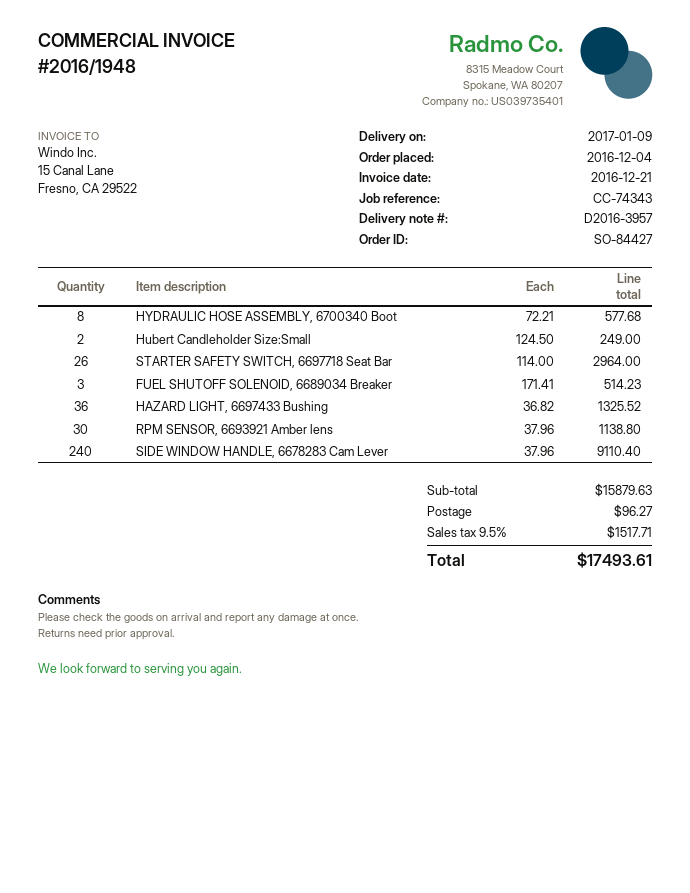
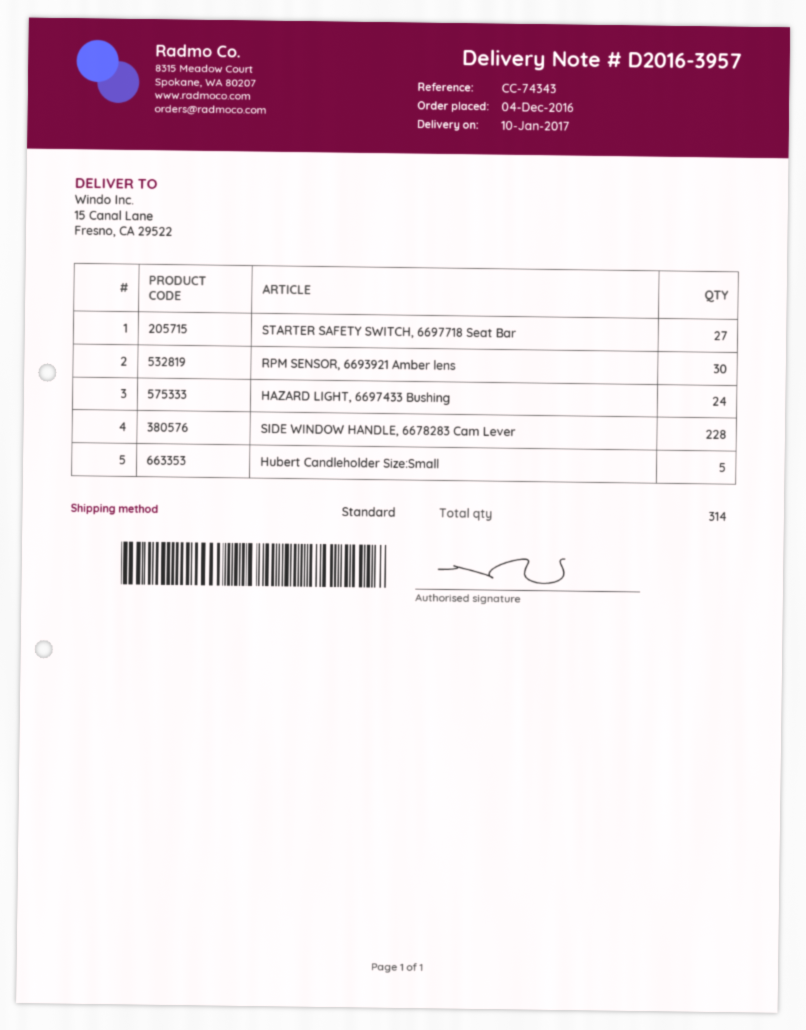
delivery date: 2017-01-09 -> 2017-01-10
HYDRAULIC HOSE ASSEMBLY, 6700340 Boot: 8 -> none
Hubert Candleholder Size:Small: 2 -> 5
STARTER SAFETY SWITCH, 6697718 Seat Bar: 26 -> 27
FUEL SHUTOFF SOLENOID, 6689034 Breaker: 3 -> none
HAZARD LIGHT, 6697433 Bushing: 36 -> 24
SIDE WINDOW HANDLE, 6678283 Cam Lever: 240 -> 228

